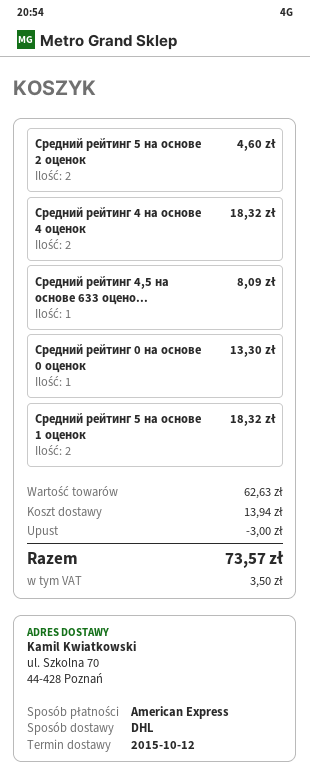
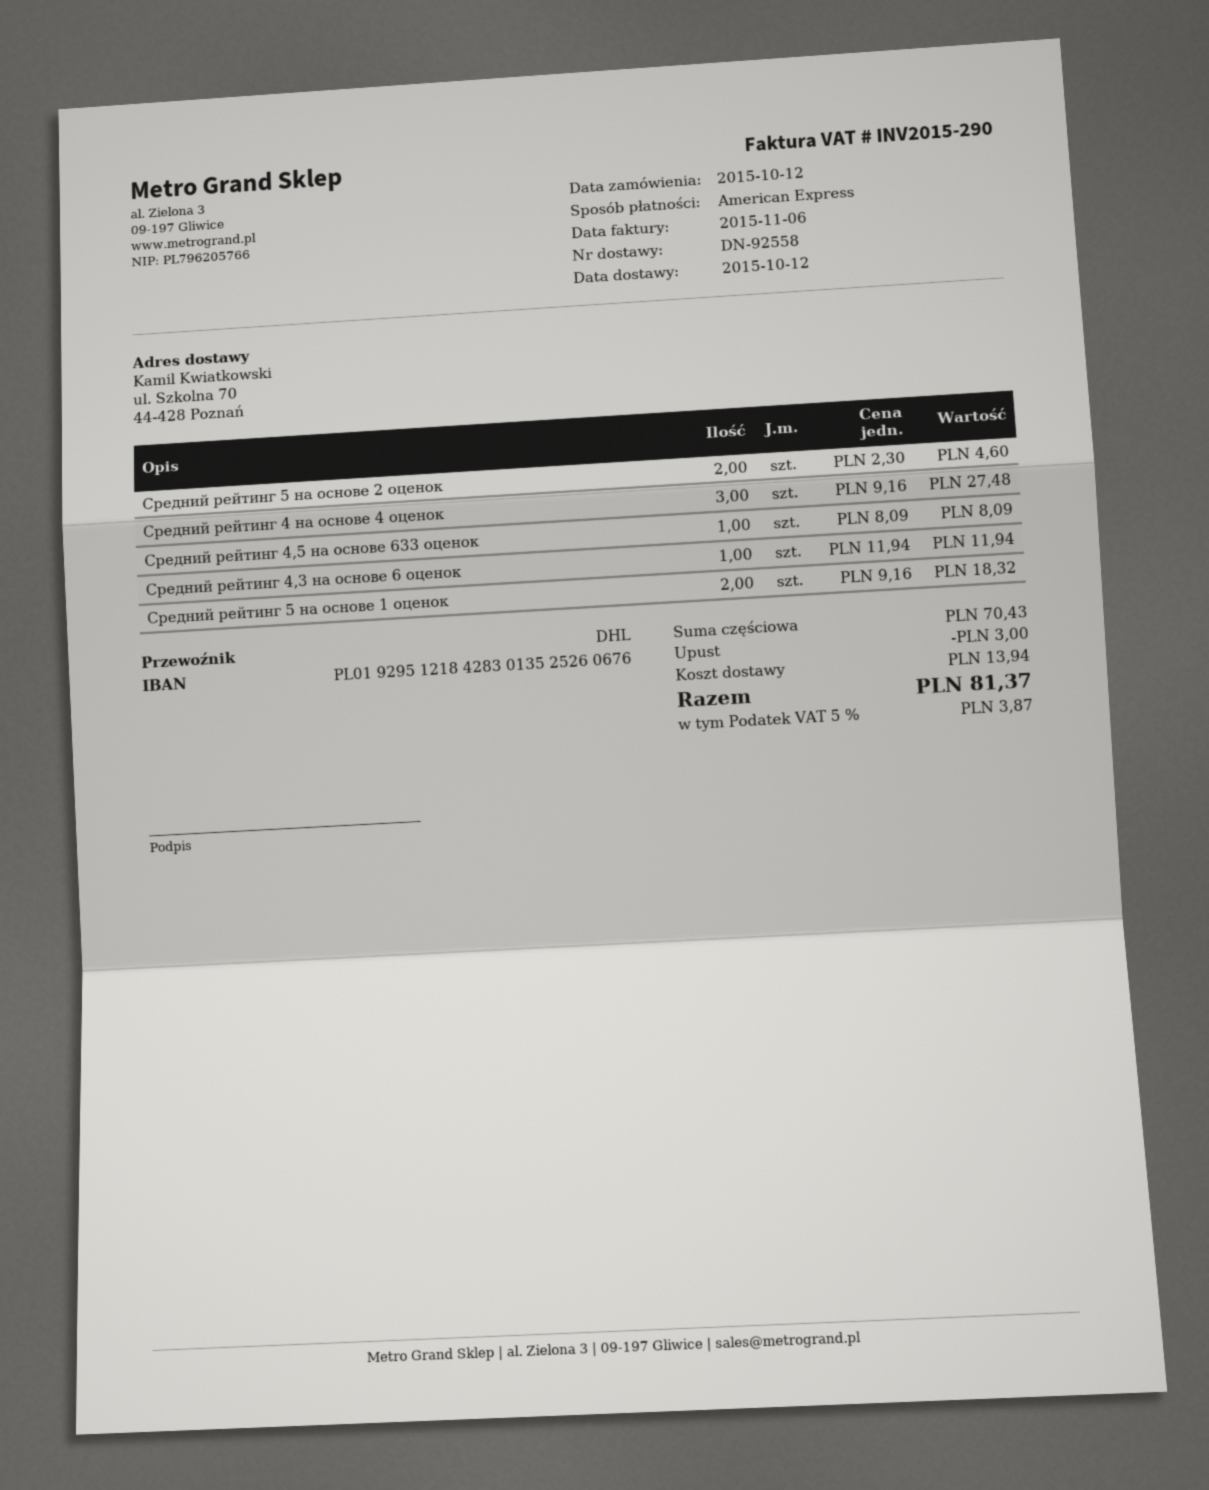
Средний рейтинг 4 на основе 4 оценок: 2 for 18.32 -> 3 for 27.48
Средний рейтинг 0 на основе 0 оценок: 1 for 13.30 -> none
Средний рейтинг 4,3 на основе 6 оценок: none -> 1 for 11.94
subtotal: 62.63 -> 70.43
tax: 3.50 -> 3.87
total: 73.57 -> 81.37

